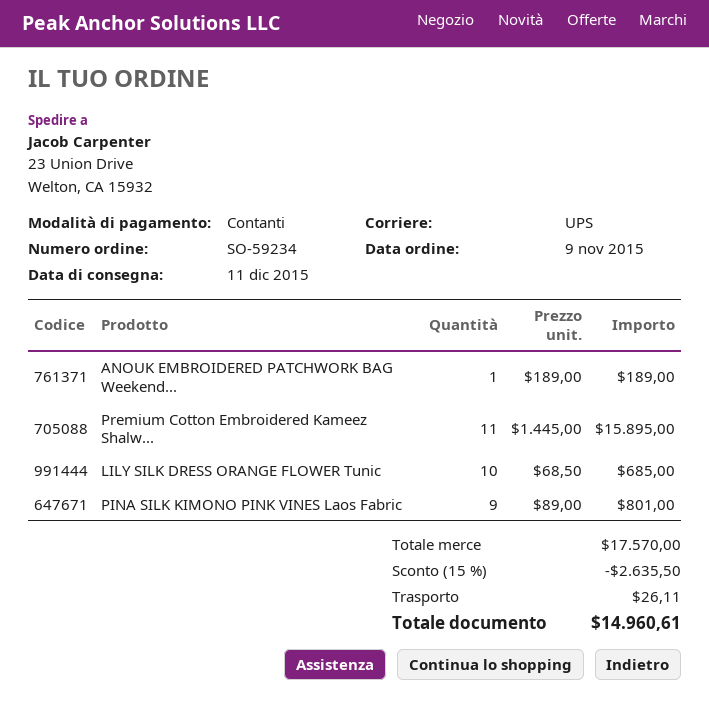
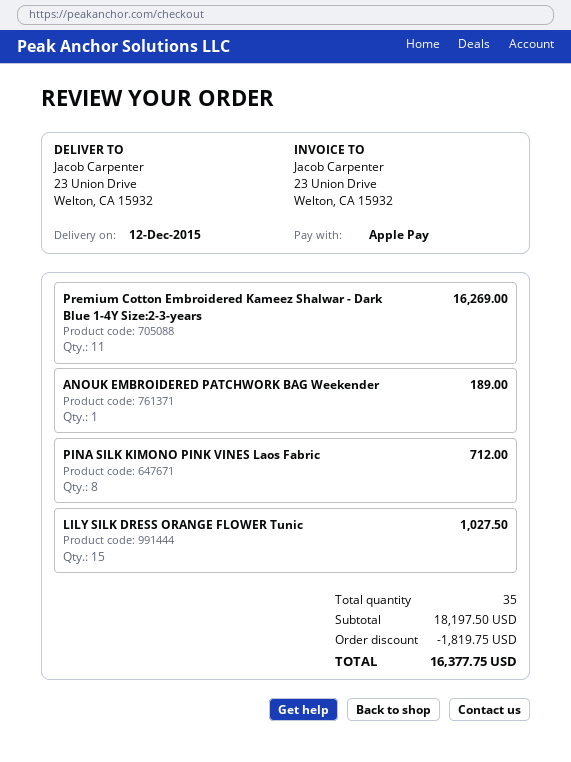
delivery date: 2015-12-11 -> 2015-12-12
payment method: cash -> Apple Pay
Premium Cotton Embroidered Kameez Shalw...: 11 for 15895.00 -> 11 for 16269.00
LILY SILK DRESS ORANGE FLOWER Tunic: 10 for 685.00 -> 15 for 1027.50
PINA SILK KIMONO PINK VINES Laos Fabric: 9 for 801.00 -> 8 for 712.00
subtotal: 17570.00 -> 18197.50
discount: 2635.50 -> 1819.75
shipping: 26.11 -> none
total: 14960.61 -> 16377.75

